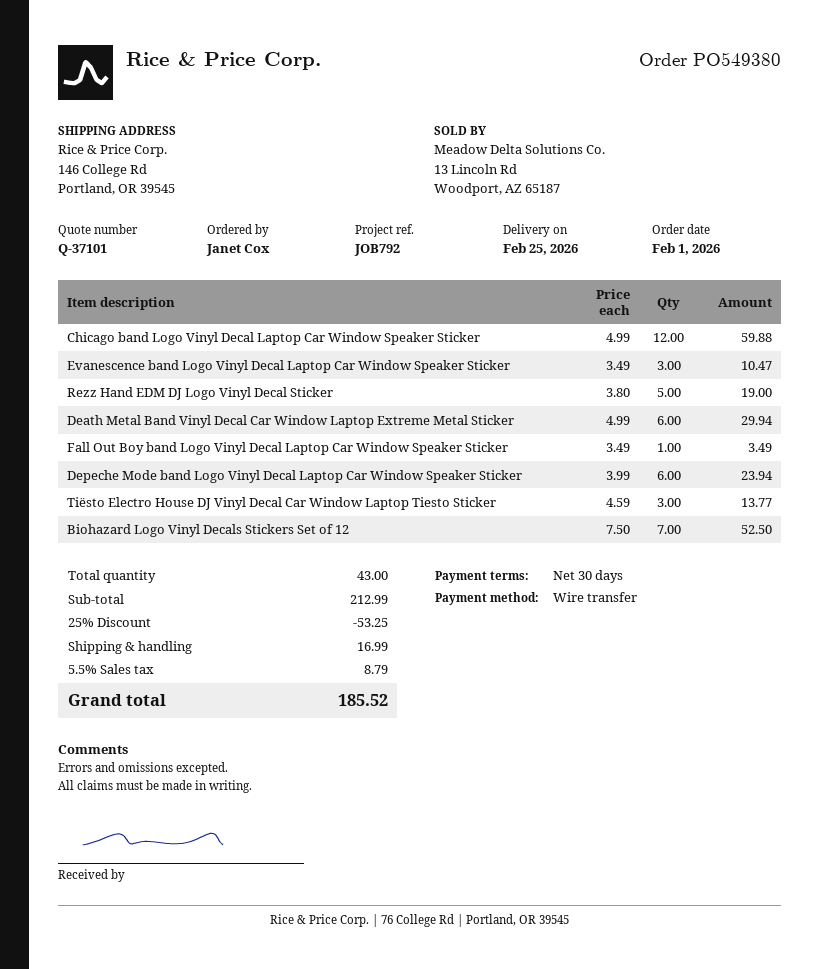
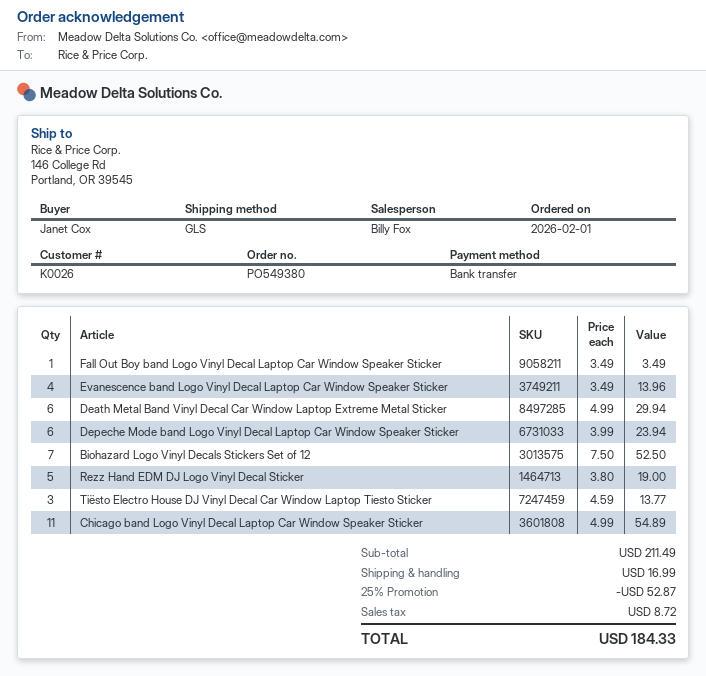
Chicago band Logo Vinyl Decal Laptop Car Window Speaker Sticker: 12 x 4.99 = 59.88 -> 11 x 4.99 = 54.89
Evanescence band Logo Vinyl Decal Laptop Car Window Speaker Sticker: 3 x 3.49 = 10.47 -> 4 x 3.49 = 13.96
subtotal: 212.99 -> 211.49
discount: 25% = 53.25 -> 25% = 52.87
tax: 8.79 -> 8.72
total: 185.52 -> 184.33

